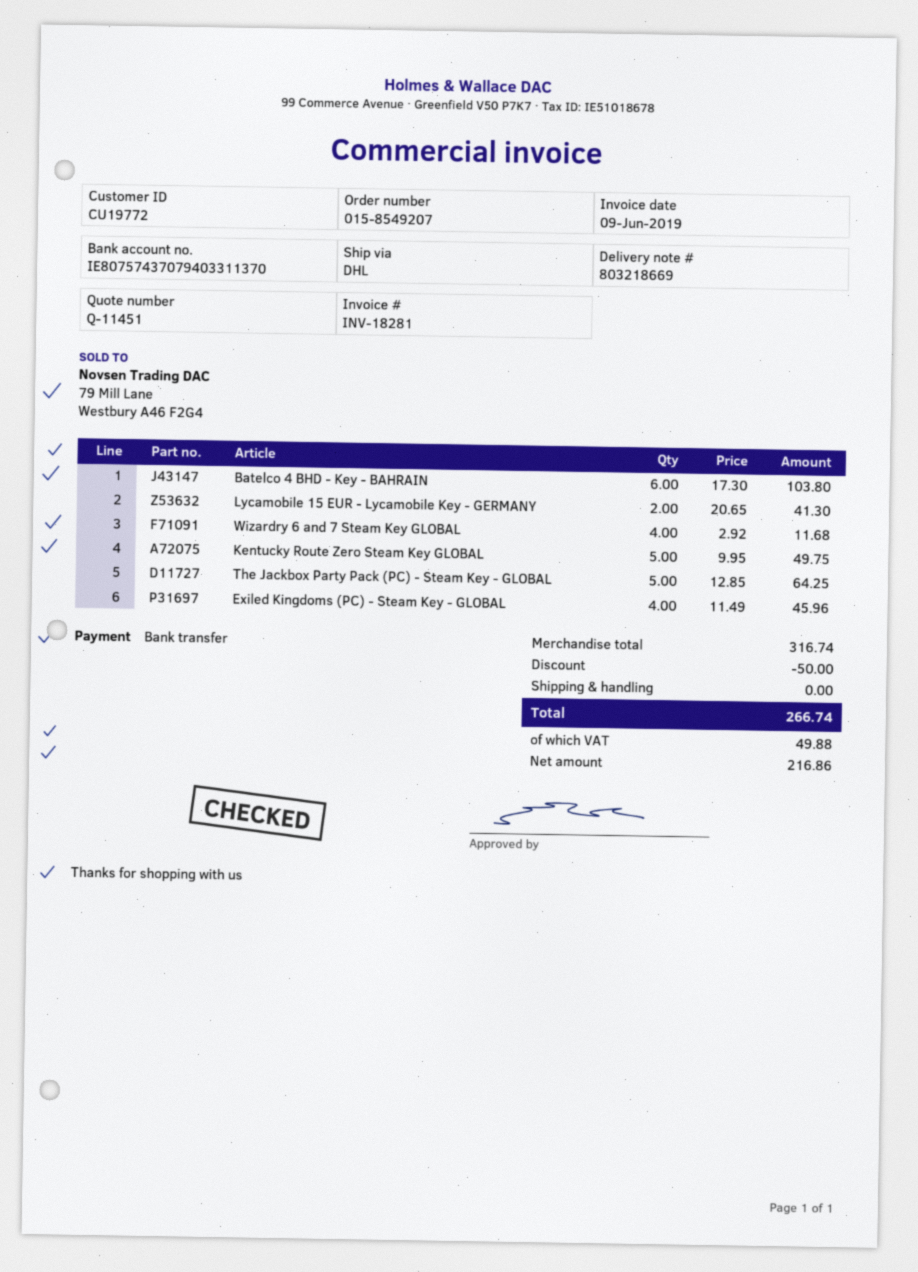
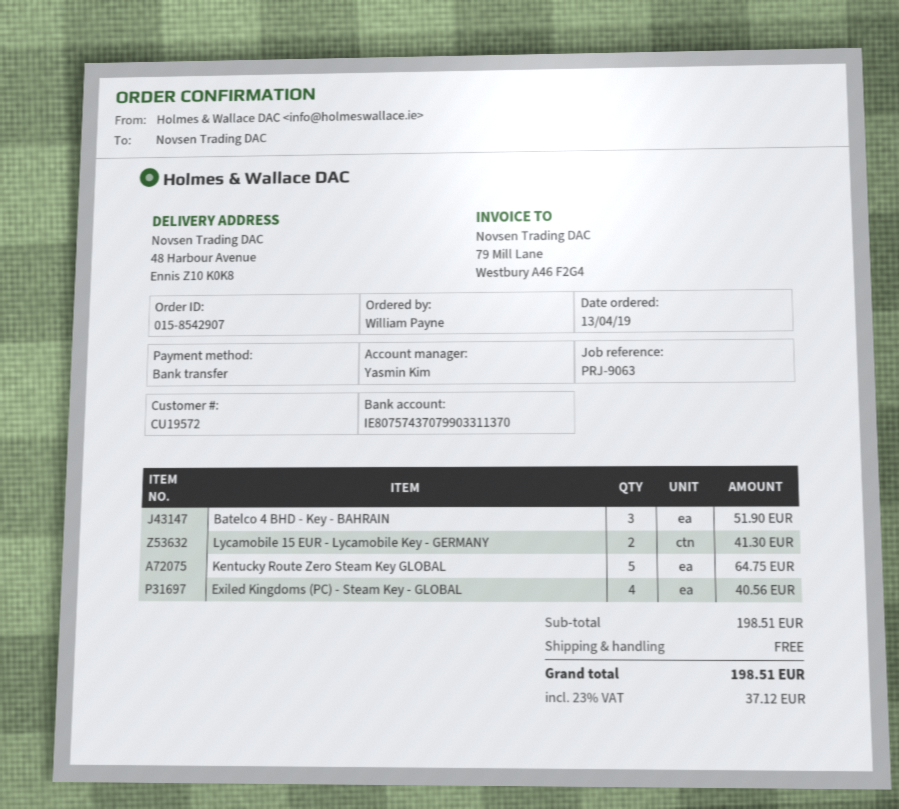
order number: 015-8549207 -> 015-8542907
customer number: CU19772 -> CU19572
bank account: IE80757437079403311370 -> IE80757437079903311370
Batelco 4 BHD - Key - BAHRAIN: 6 for 103.80 -> 3 for 51.90
Wizardry 6 and 7 Steam Key GLOBAL: 4 for 11.68 -> none
Kentucky Route Zero Steam Key GLOBAL: 5 for 49.75 -> 5 for 64.75
The Jackbox Party Pack (PC) - Steam Key - GLOBAL: 5 for 64.25 -> none
Exiled Kingdoms (PC) - Steam Key - GLOBAL: 4 for 45.96 -> 4 for 40.56
subtotal: 316.74 -> 198.51
discount: 50.00 -> none
tax: 49.88 -> 37.12
total: 266.74 -> 198.51

